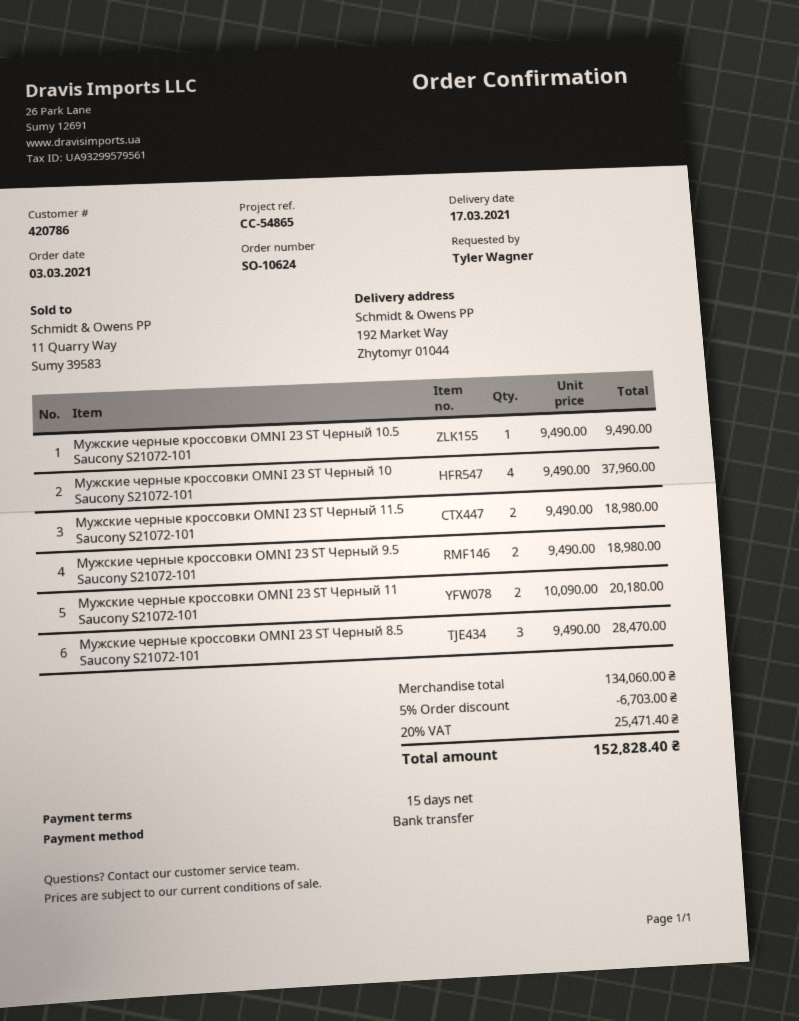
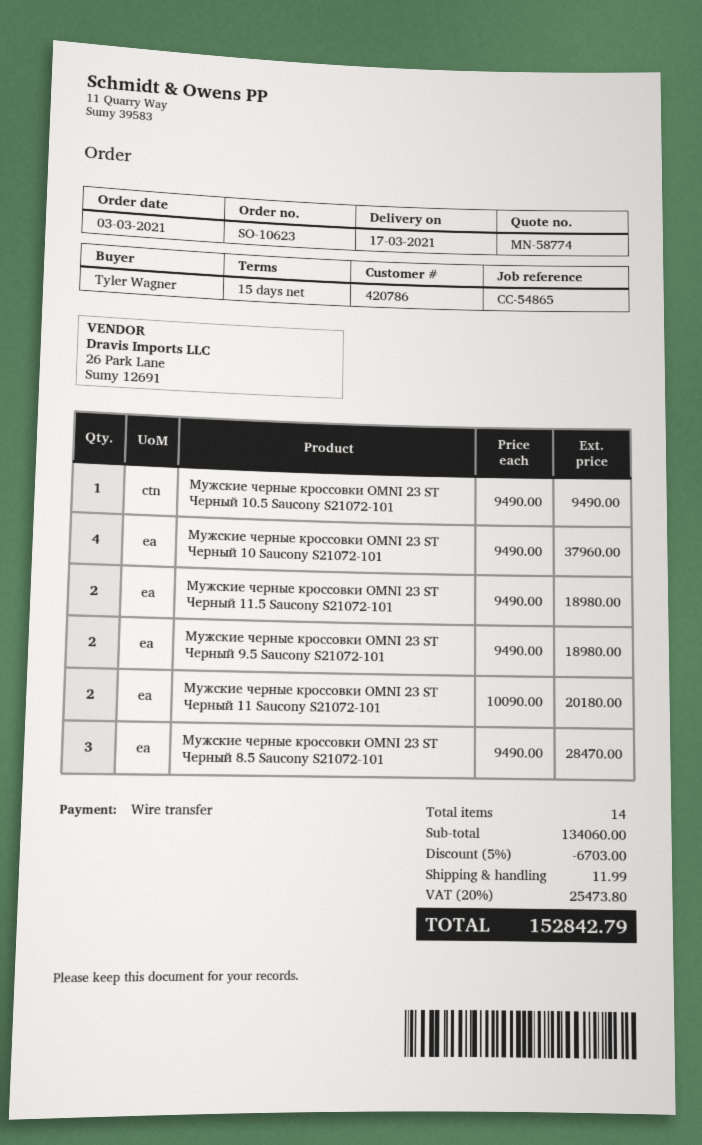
order number: SO-10624 -> SO-10623
shipping: none -> 11.99
tax: 20% = 25471.40 -> 20% = 25473.80
total: 152828.40 -> 152842.79

